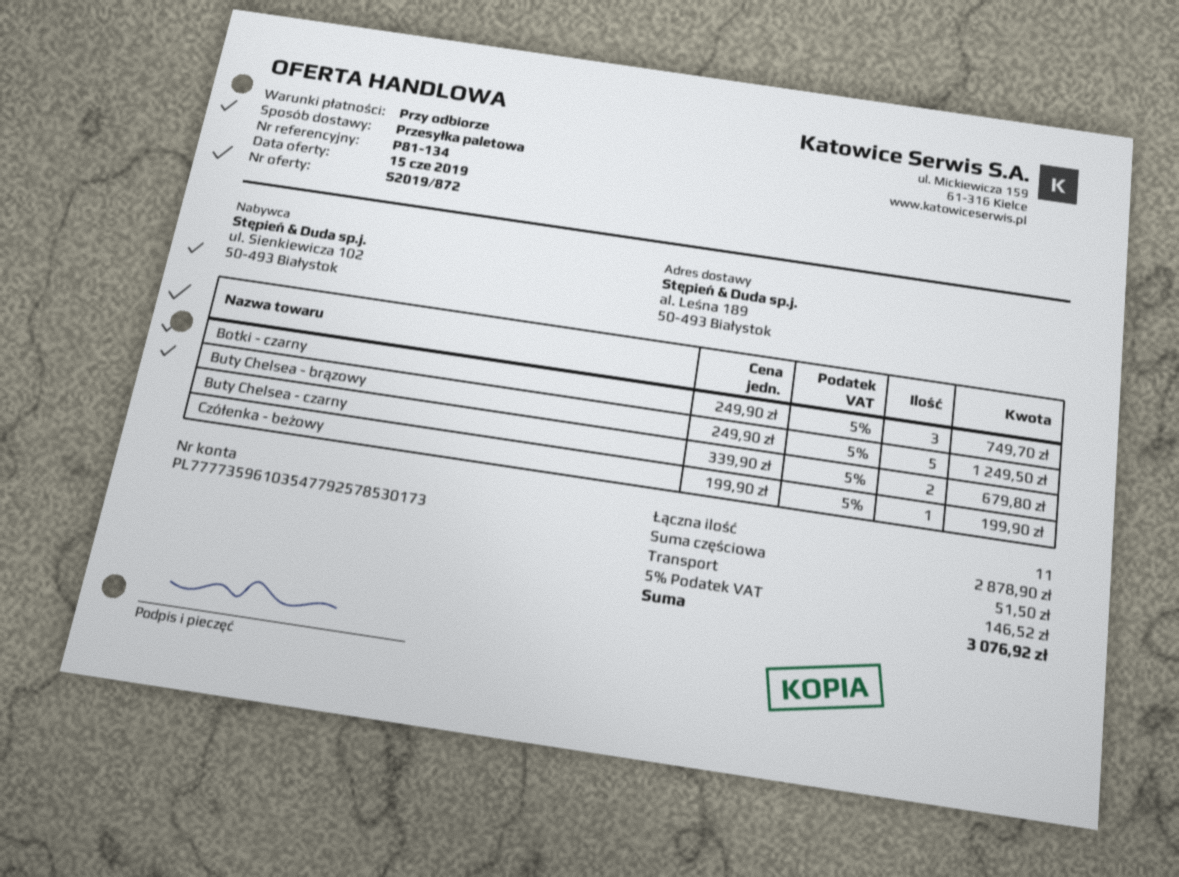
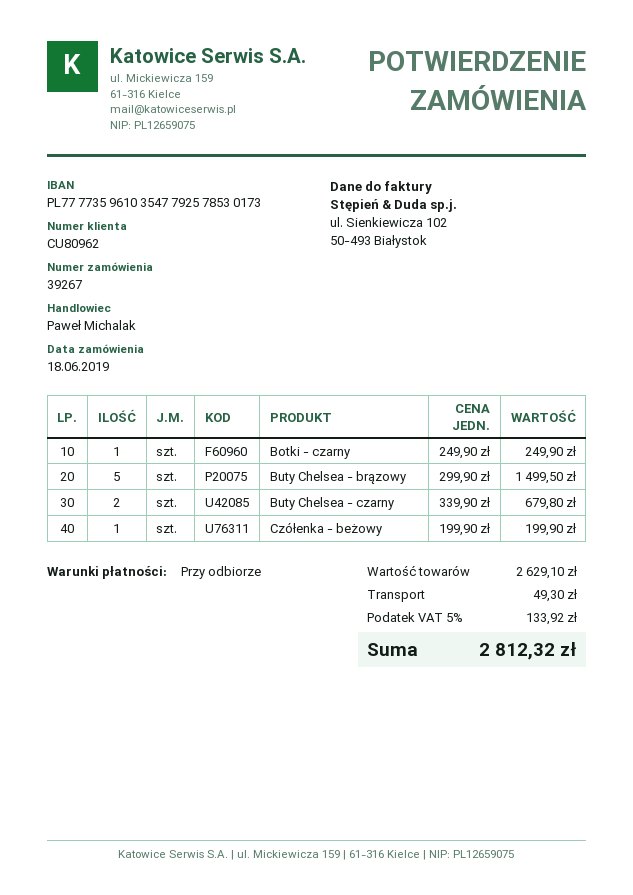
Botki - czarny: 3 x 249.90 = 749.70 -> 1 x 249.90 = 249.90
Buty Chelsea - brązowy: 5 x 249.90 = 1249.50 -> 5 x 299.90 = 1499.50
subtotal: 2878.90 -> 2629.10
shipping: 51.50 -> 49.30
tax: 5% = 146.52 -> 5% = 133.92
total: 3076.92 -> 2812.32

